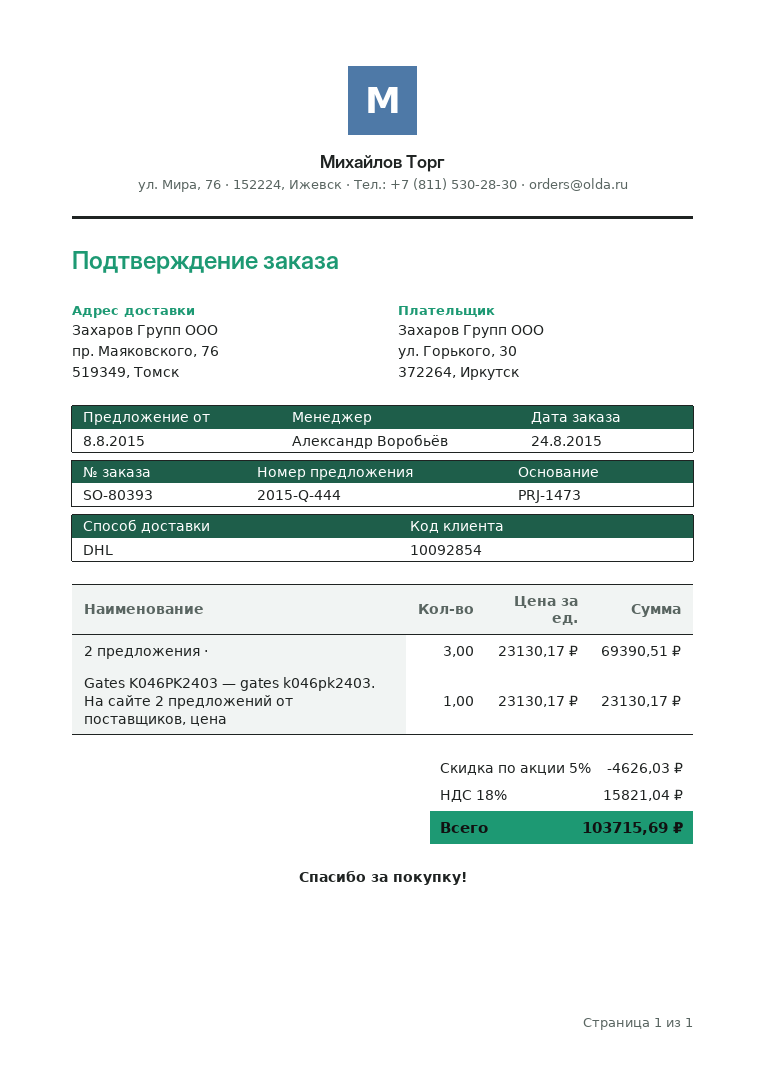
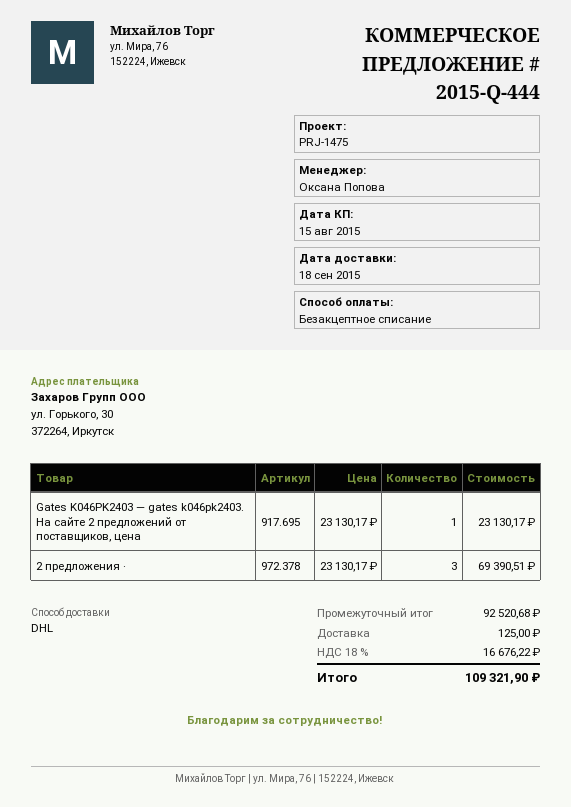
quote date: 2015-08-08 -> 2015-08-15
reference: PRJ-1473 -> PRJ-1475
sales rep: Александр Воробьёв -> Оксана Попова
discount: 5% = 4626.03 -> none
shipping: none -> 125.00
tax: 18% = 15821.04 -> 18% = 16676.22
total: 103715.69 -> 109321.90

